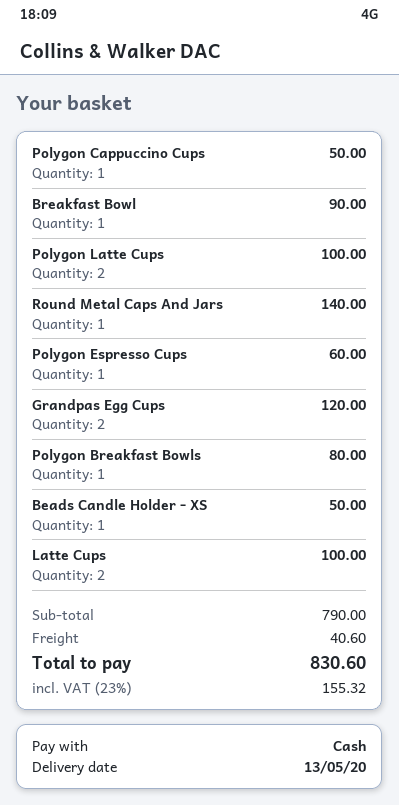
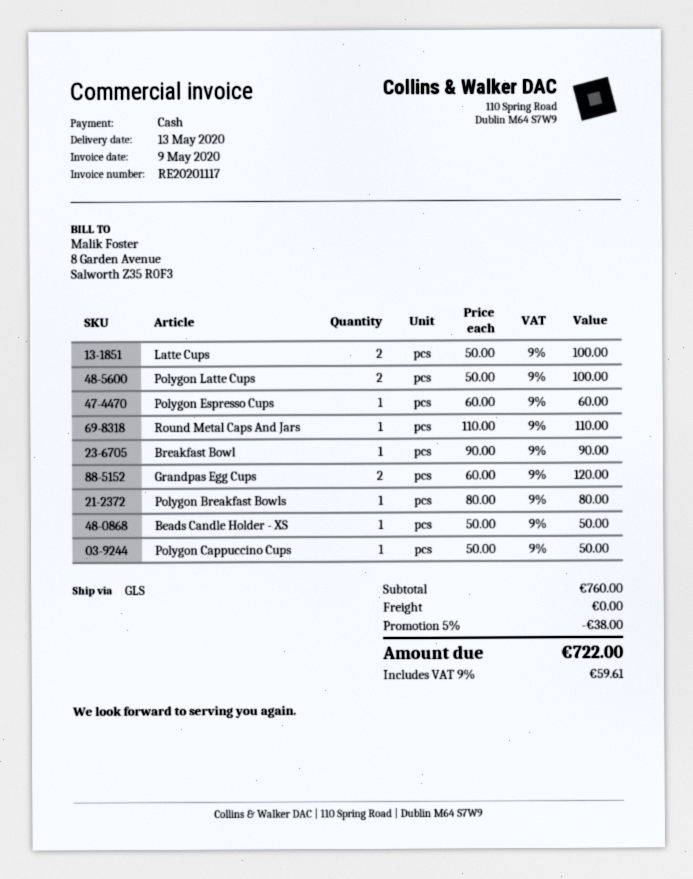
Round Metal Caps And Jars: 1 for 140.00 -> 1 for 110.00
subtotal: 790.00 -> 760.00
discount: none -> 5% = 38.00
shipping: 40.60 -> 0.00
tax: 23% = 155.32 -> 9% = 59.61
total: 830.60 -> 722.00

